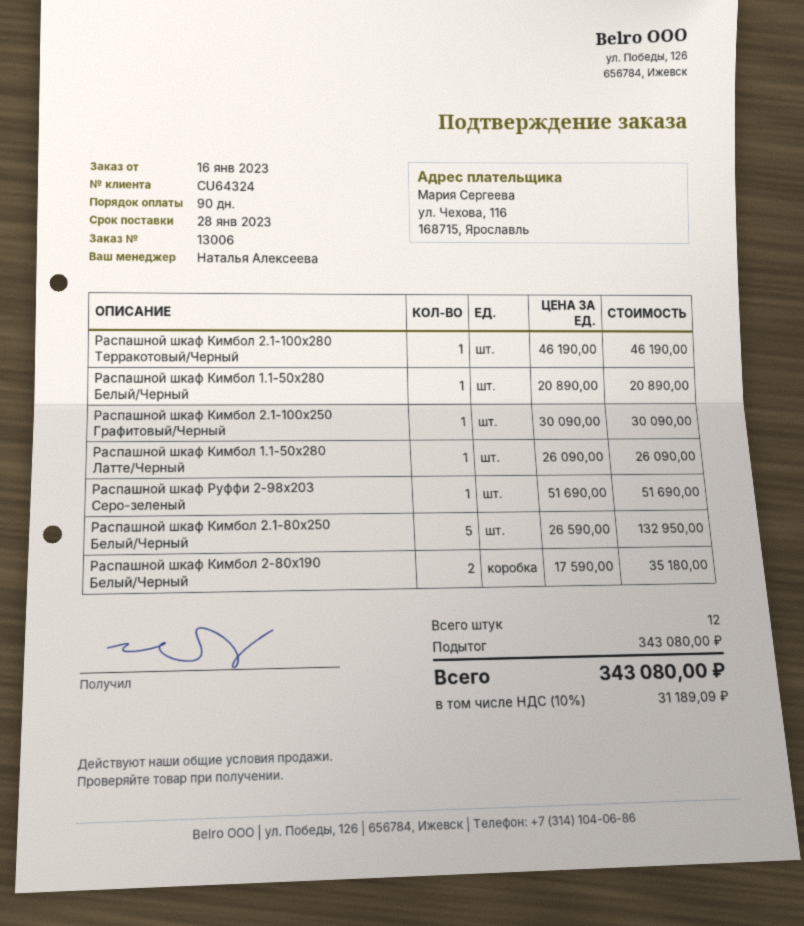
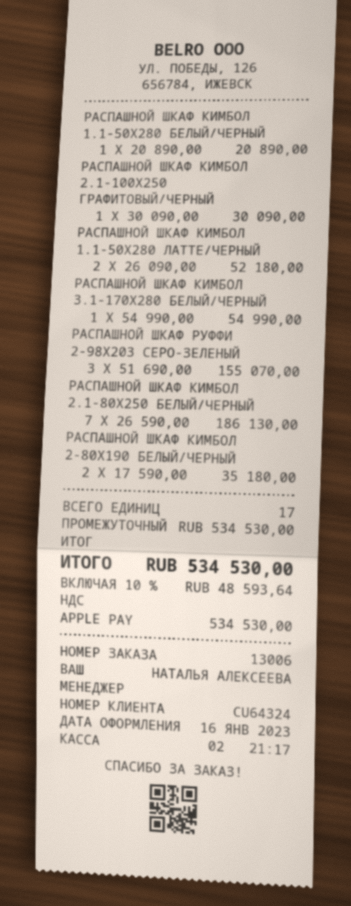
Распашной шкаф Кимбол 2.1-100x280 Терракотовый/Черный: 1 x 46190.00 = 46190.00 -> none
Распашной шкаф Кимбол 1.1-50x280 Латте/Черный: 1 x 26090.00 = 26090.00 -> 2 x 26090.00 = 52180.00
Распашной шкаф Руффи 2-98x203 Серо-зеленый: 1 x 51690.00 = 51690.00 -> 3 x 51690.00 = 155070.00
Распашной шкаф Кимбол 2.1-80x250 Белый/Черный: 5 x 26590.00 = 132950.00 -> 7 x 26590.00 = 186130.00
РАСПАШНОЙ ШКАФ КИМБОЛ 3.1-170X280 БЕЛЫЙ/ЧЕРНЫЙ: none -> 1 x 54990.00 = 54990.00
total quantity: 12 -> 17
subtotal: 343080.00 -> 534530.00
tax: 10% = 31189.09 -> 10% = 48593.64
total: 343080.00 -> 534530.00

